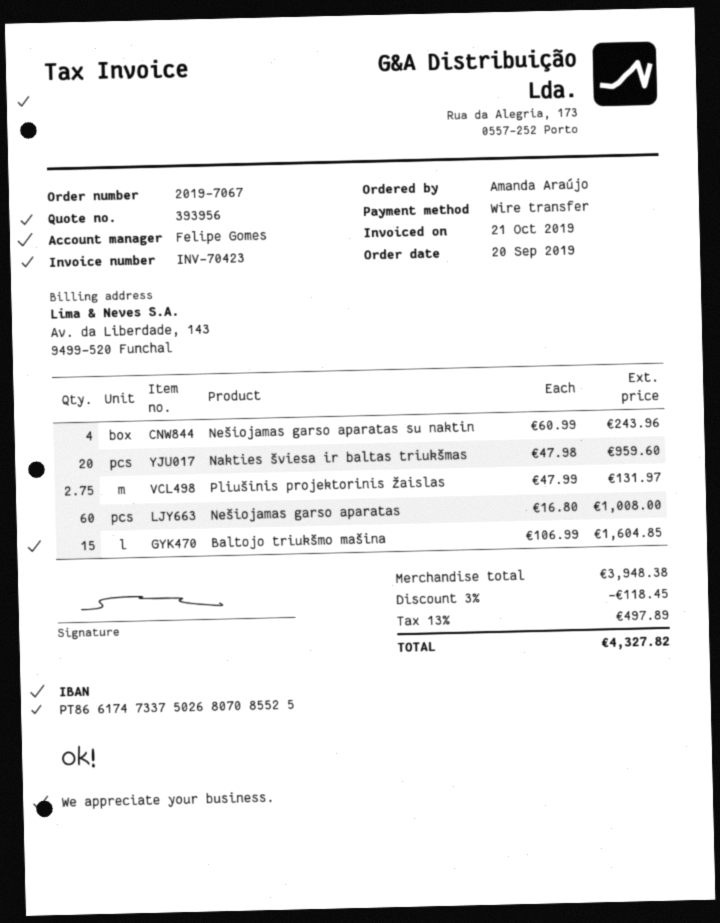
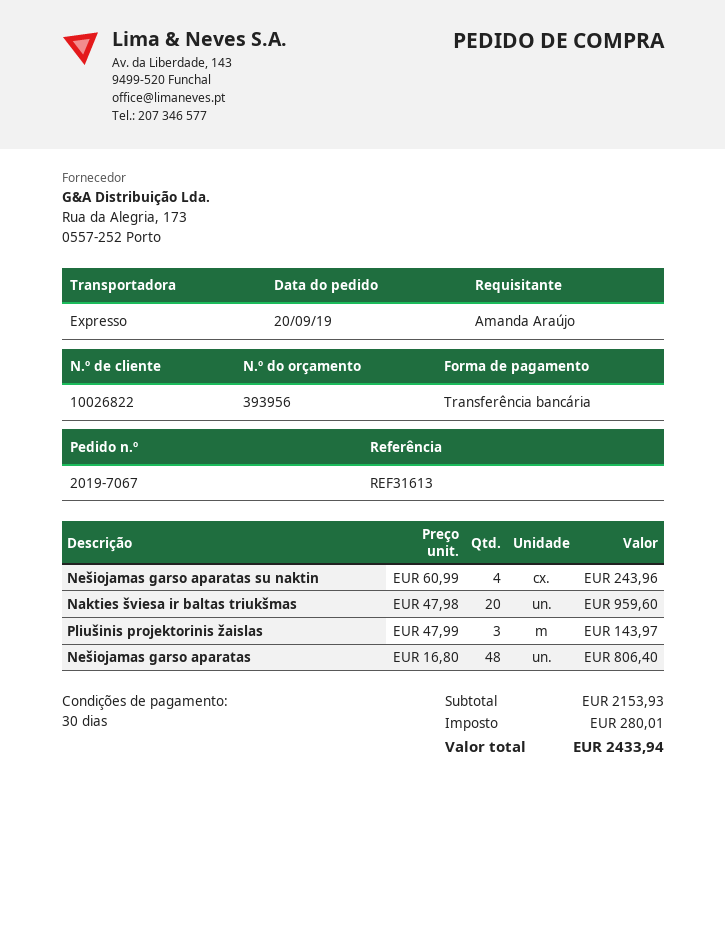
Pliušinis projektorinis žaislas: 2.75 x 47.99 = 131.97 -> 3 x 47.99 = 143.97
Nešiojamas garso aparatas: 60 x 16.80 = 1008.00 -> 48 x 16.80 = 806.40
Baltojo triukšmo mašina: 15 x 106.99 = 1604.85 -> none
subtotal: 3948.38 -> 2153.93
discount: 3% = 118.45 -> none
tax: 497.89 -> 280.01
total: 4327.82 -> 2433.94

